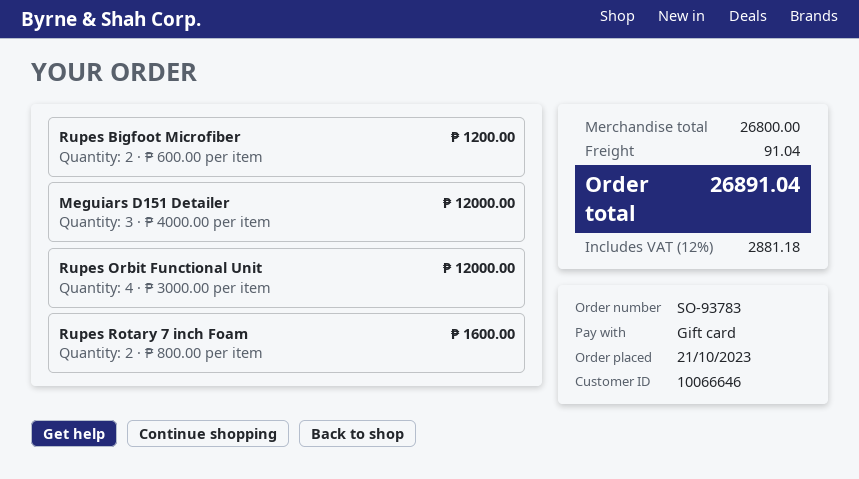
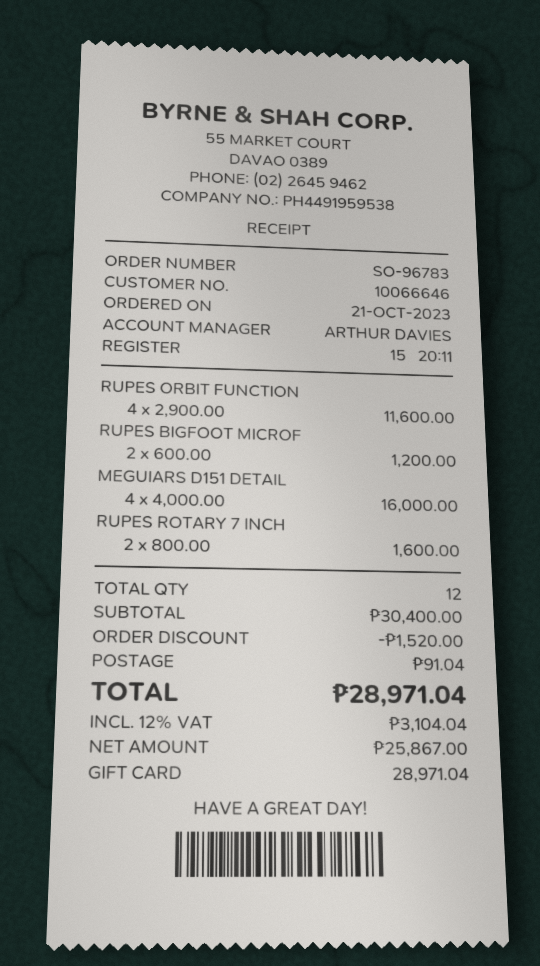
order number: SO-93783 -> SO-96783
Meguiars D151 Detailer: 3 x 4000.00 = 12000.00 -> 4 x 4000.00 = 16000.00
Rupes Orbit Functional Unit: 4 x 3000.00 = 12000.00 -> 4 x 2900.00 = 11600.00
subtotal: 26800.00 -> 30400.00
discount: none -> 1520.00
tax: 12% = 2881.18 -> 12% = 3104.04
total: 26891.04 -> 28971.04

